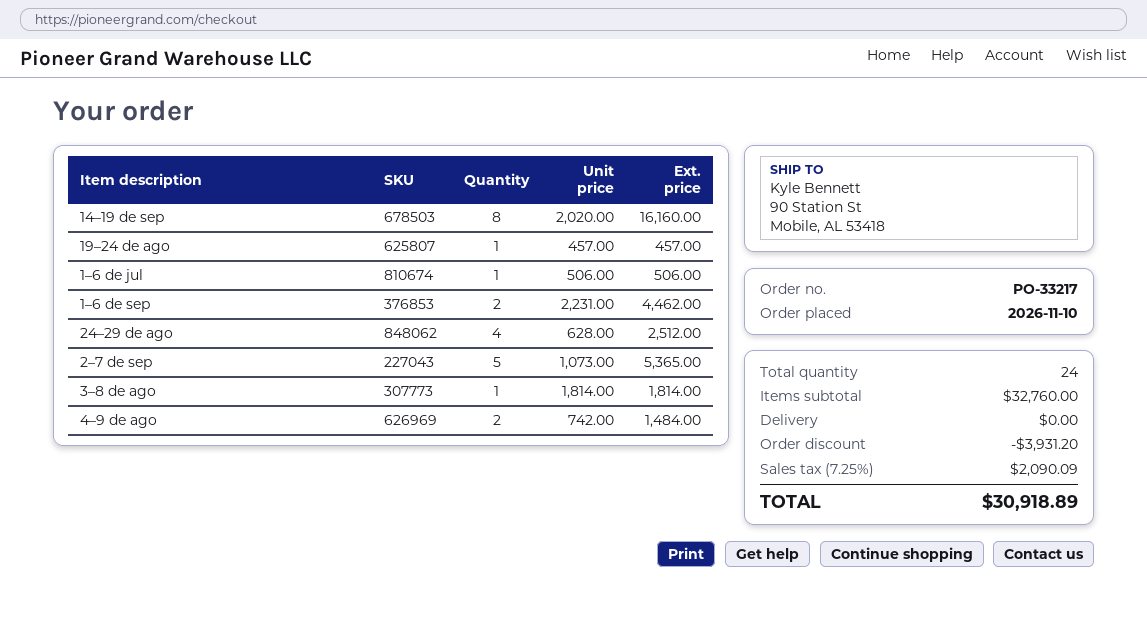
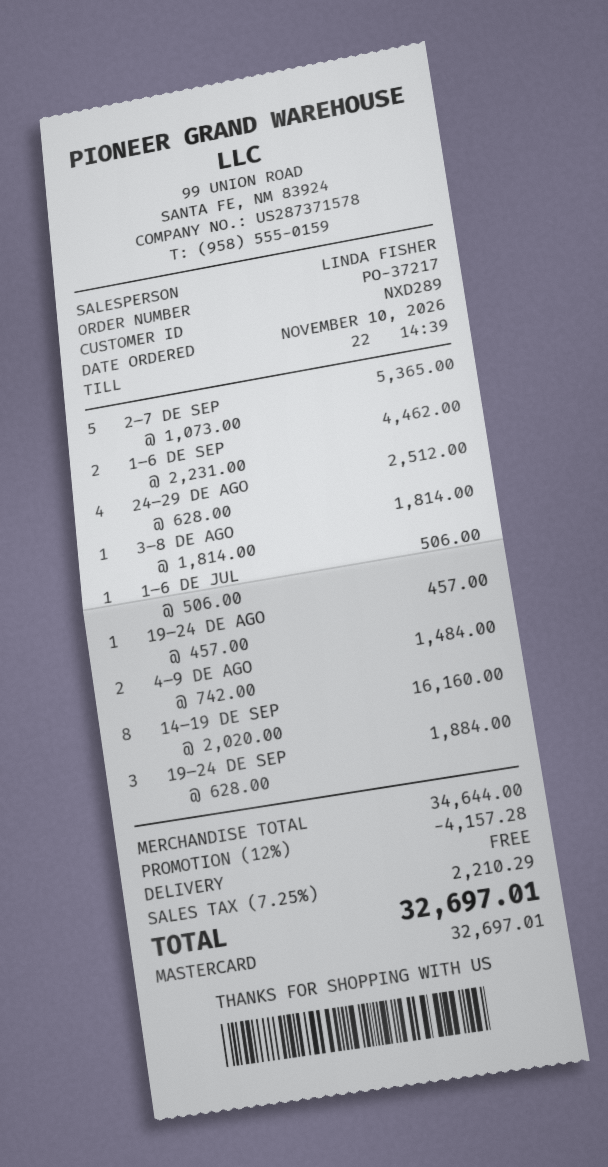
order number: PO-33217 -> PO-37217
19–24 DE SEP: none -> 3 x 628.00 = 1884.00
subtotal: 32760.00 -> 34644.00
discount: 3931.20 -> 4157.28
tax: 7.25% = 2090.09 -> 7.25% = 2210.29
total: 30918.89 -> 32697.01

